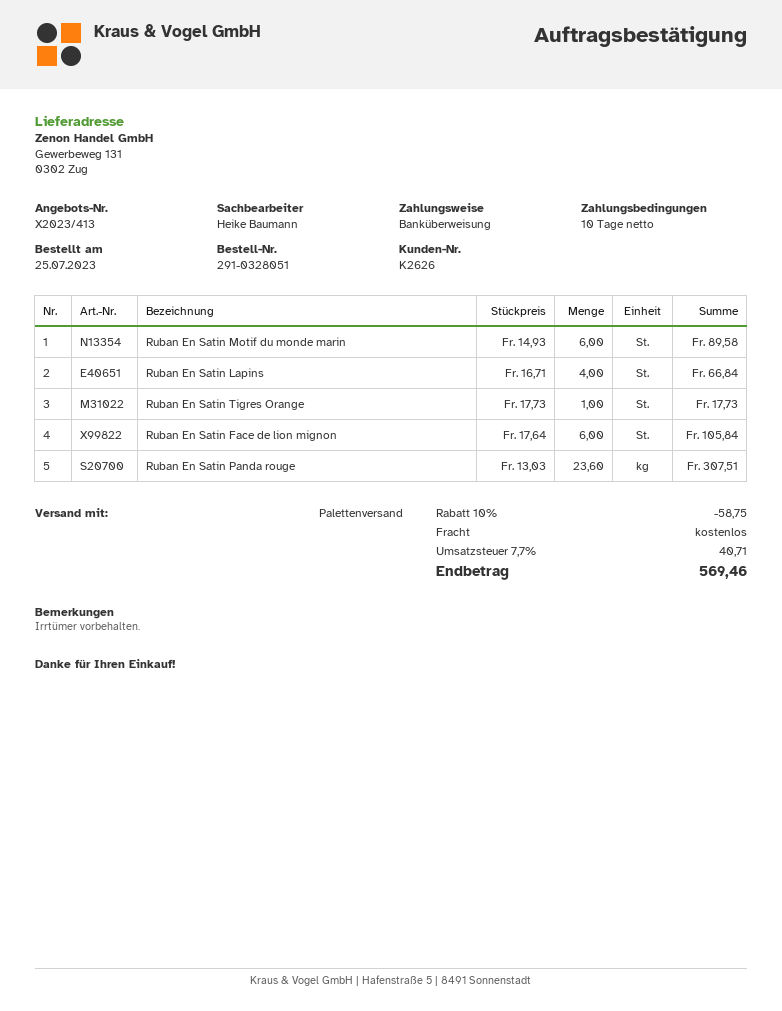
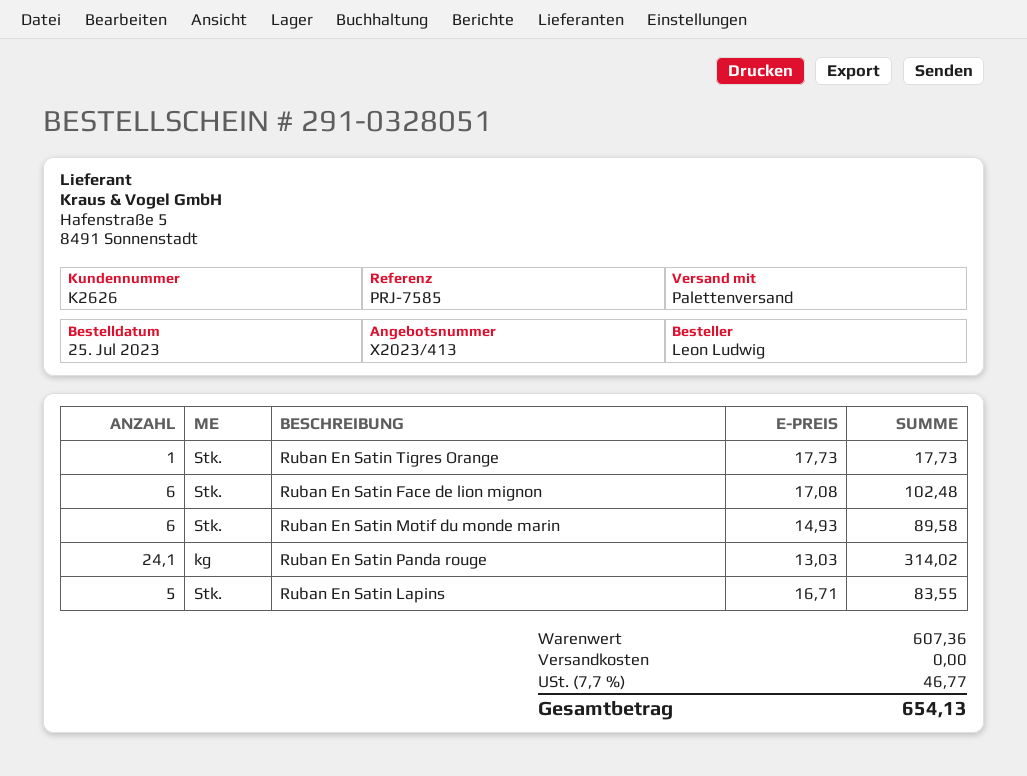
Ruban En Satin Lapins: 4 x 16.71 = 66.84 -> 5 x 16.71 = 83.55
Ruban En Satin Face de lion mignon: 6 x 17.64 = 105.84 -> 6 x 17.08 = 102.48
Ruban En Satin Panda rouge: 23.6 x 13.03 = 307.51 -> 24.1 x 13.03 = 314.02
discount: 10% = 58.75 -> none
tax: 7.7% = 40.71 -> 7.7% = 46.77
total: 569.46 -> 654.13

